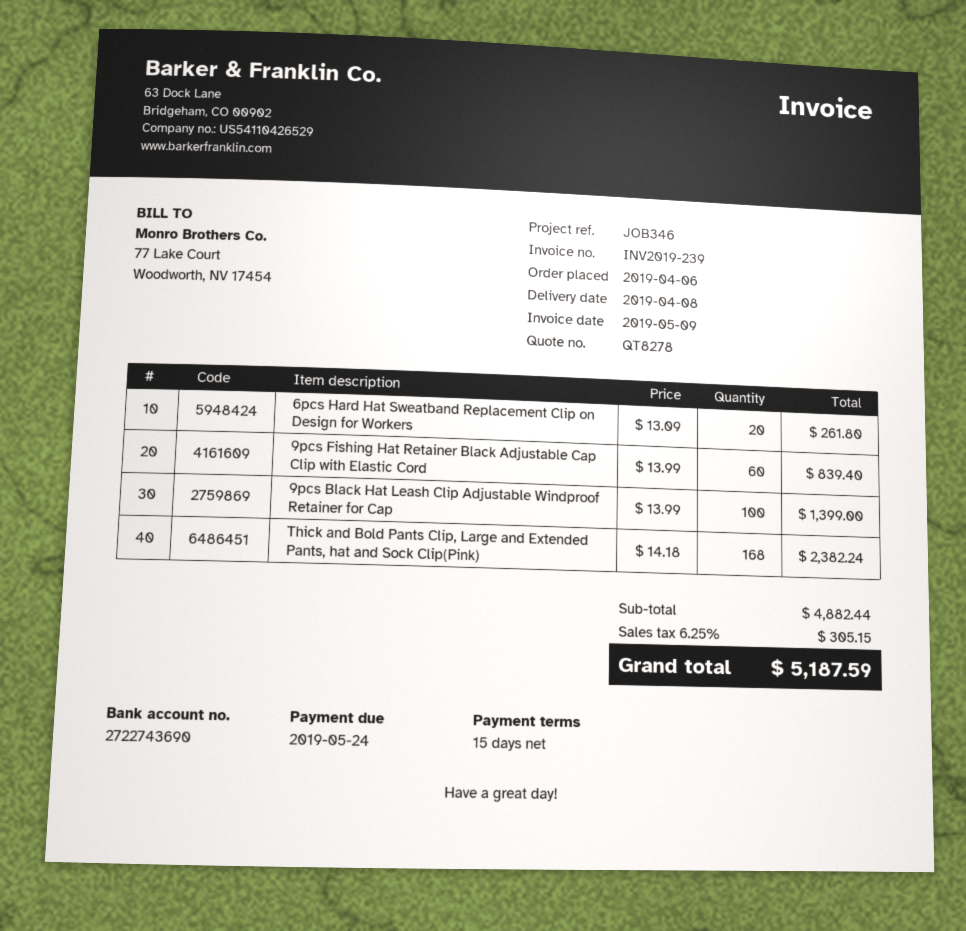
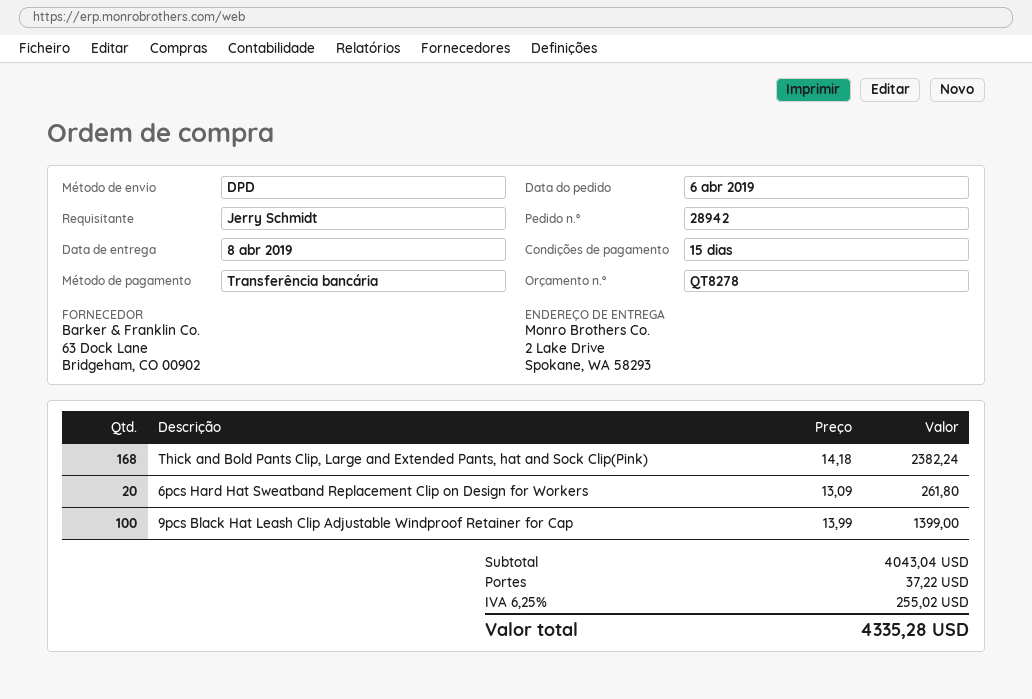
9pcs Fishing Hat Retainer Black Adjustable Cap Clip with Elastic Cord: 60 x 13.99 = 839.40 -> none
subtotal: 4882.44 -> 4043.04
shipping: none -> 37.22
tax: 6.25% = 305.15 -> 6.25% = 255.02
total: 5187.59 -> 4335.28

